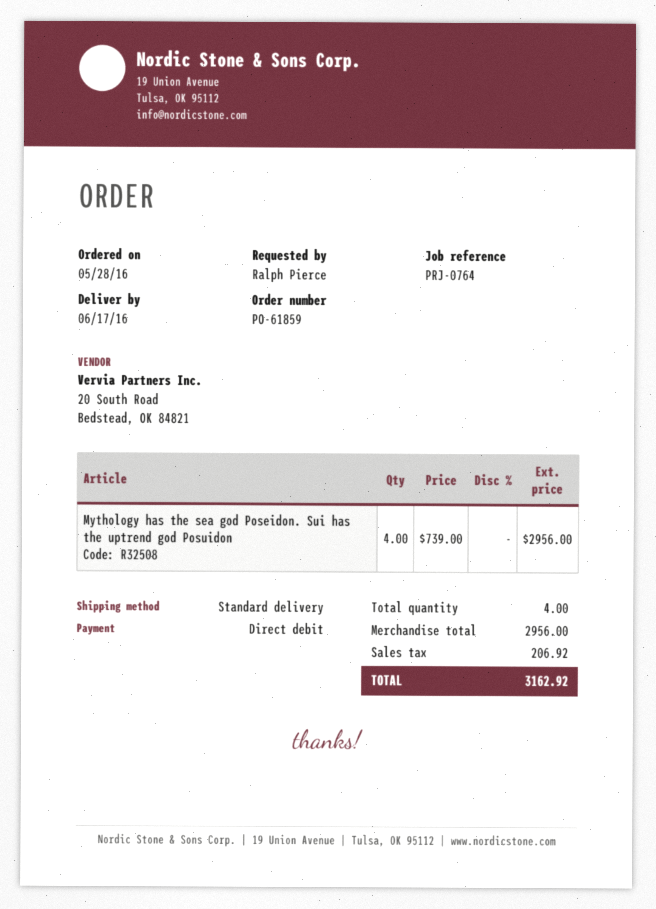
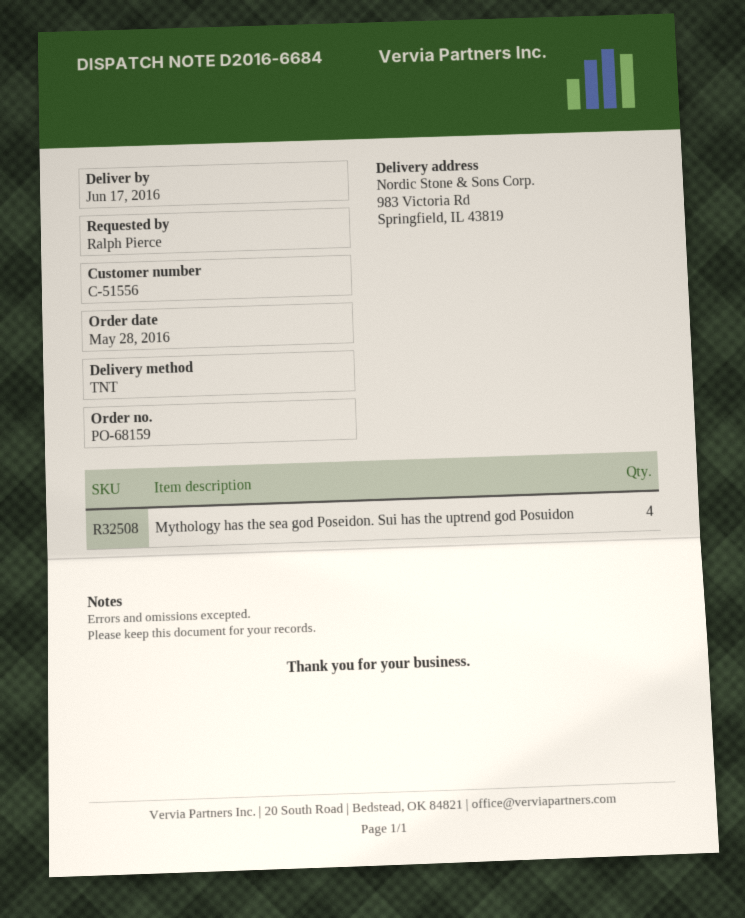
order number: PO-61859 -> PO-68159
shipping method: standard -> TNT

